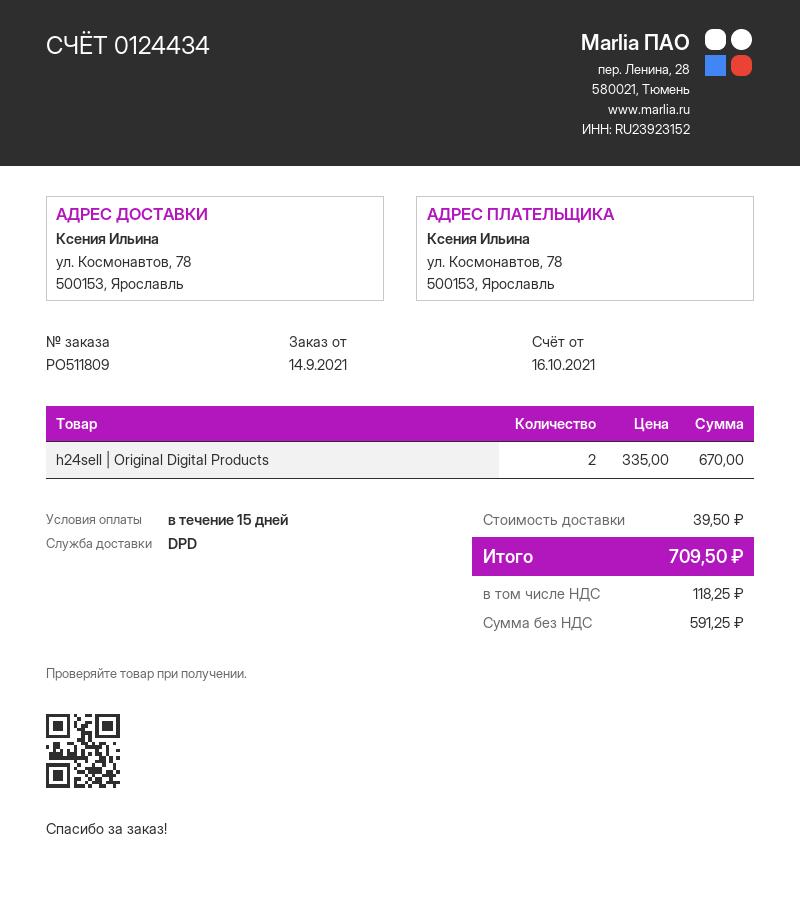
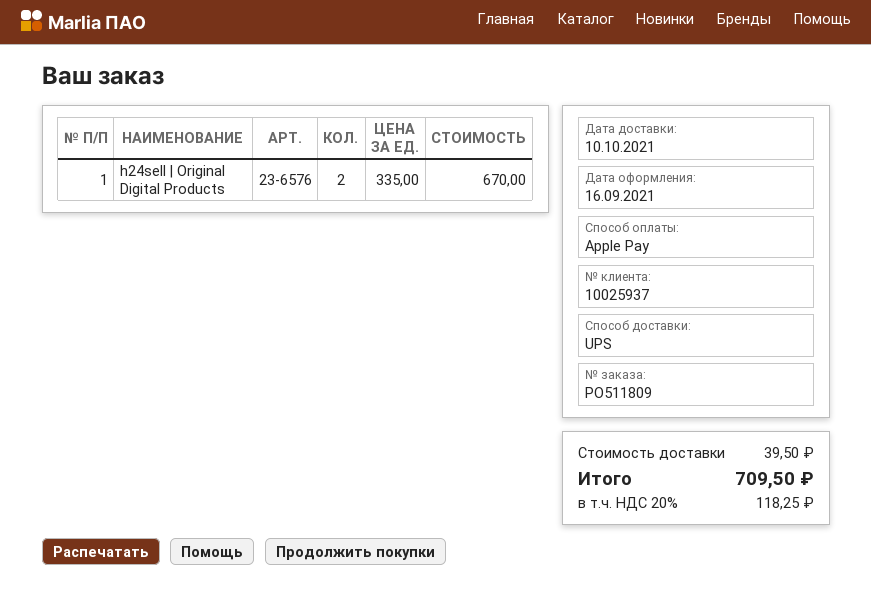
order date: 2021-09-14 -> 2021-09-16
shipping method: DPD -> UPS

